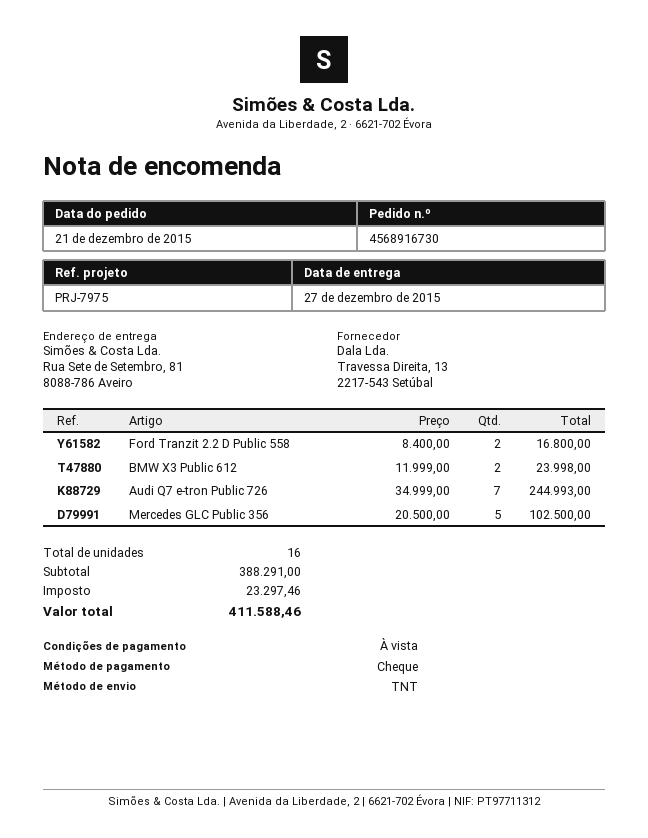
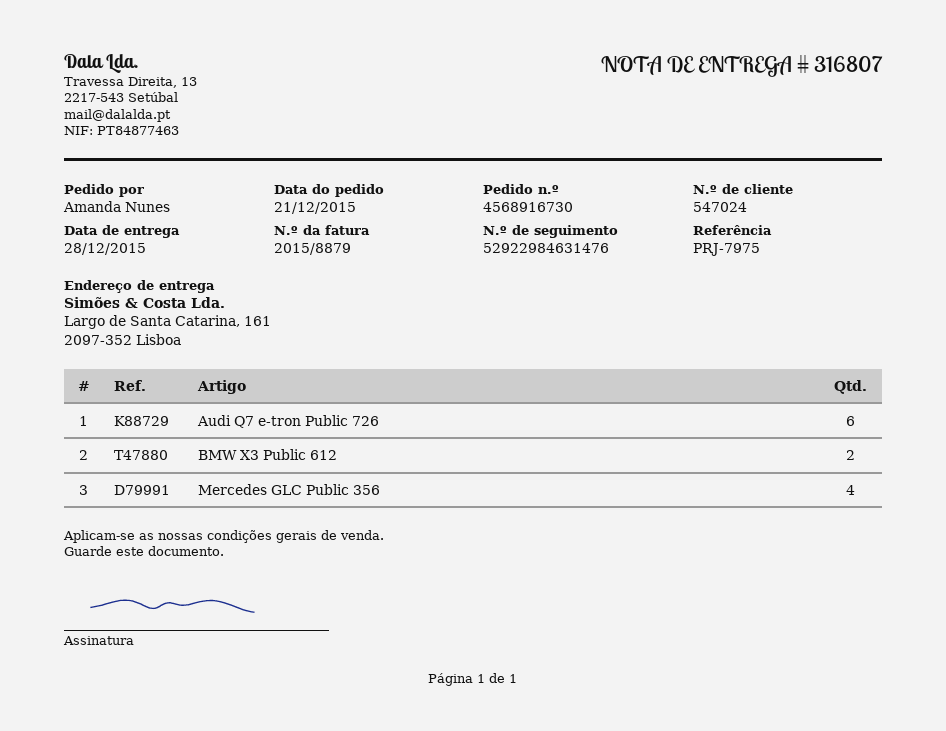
delivery date: 2015-12-27 -> 2015-12-28
ship to: Rua Sete de Setembro, 81, 8088-786 Aveiro -> Largo de Santa Catarina, 161, 2097-352 Lisboa
Ford Tranzit 2.2 D Public 558: 2 -> none
Audi Q7 e-tron Public 726: 7 -> 6
Mercedes GLC Public 356: 5 -> 4

